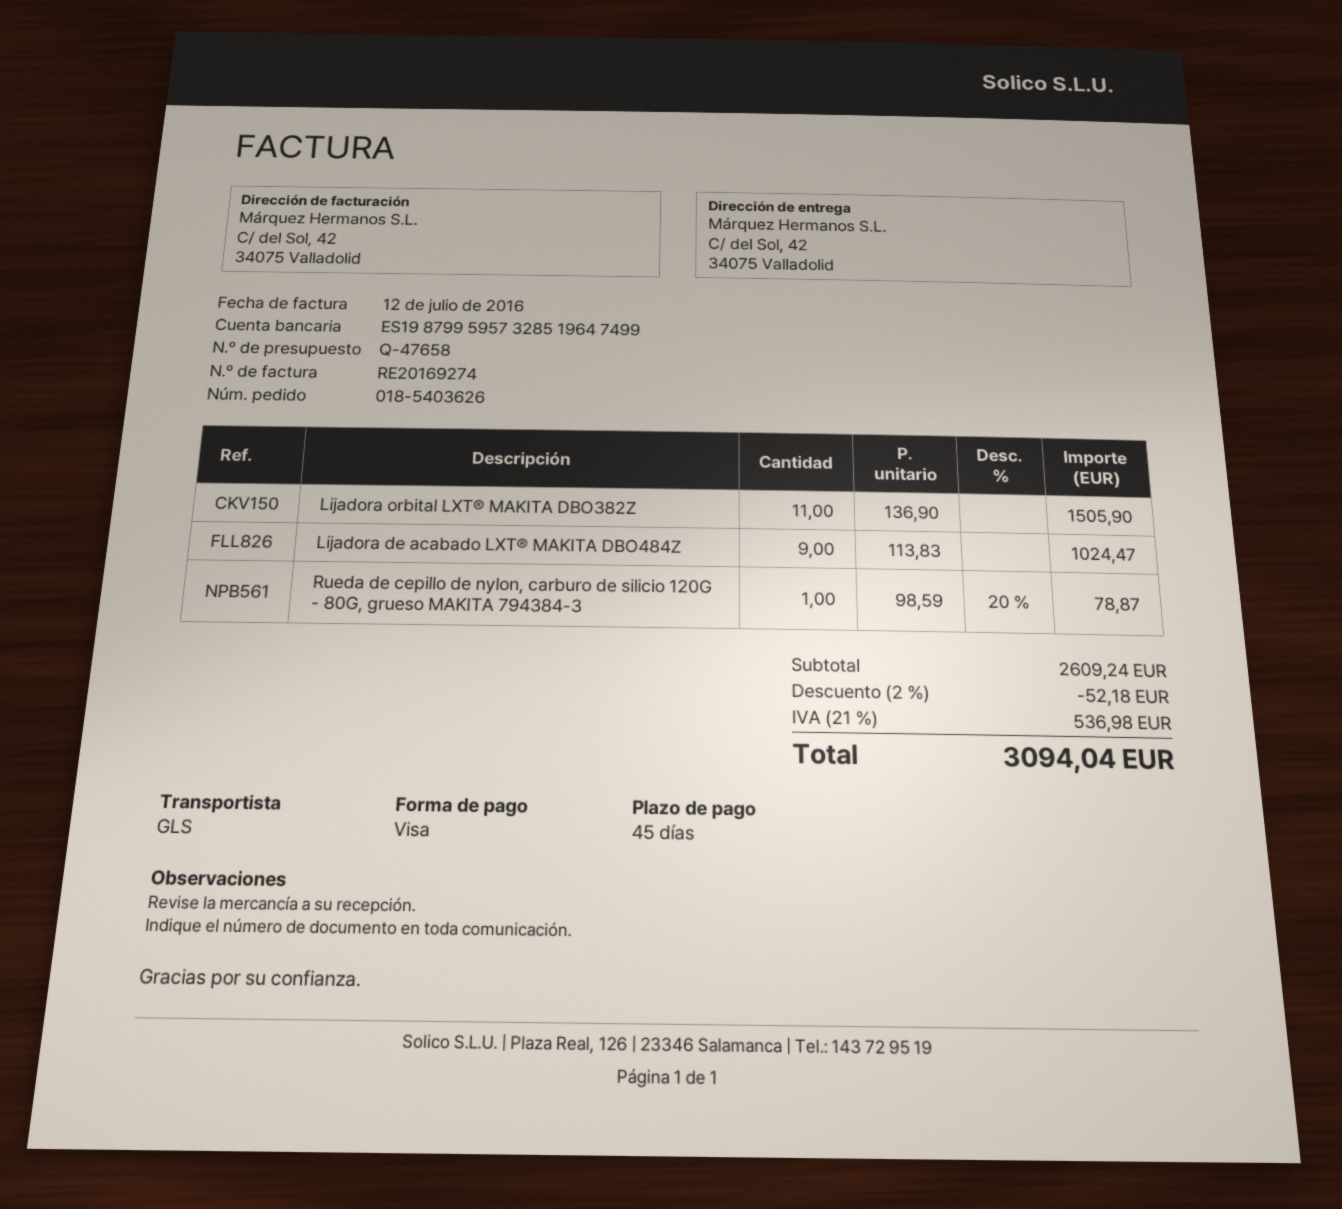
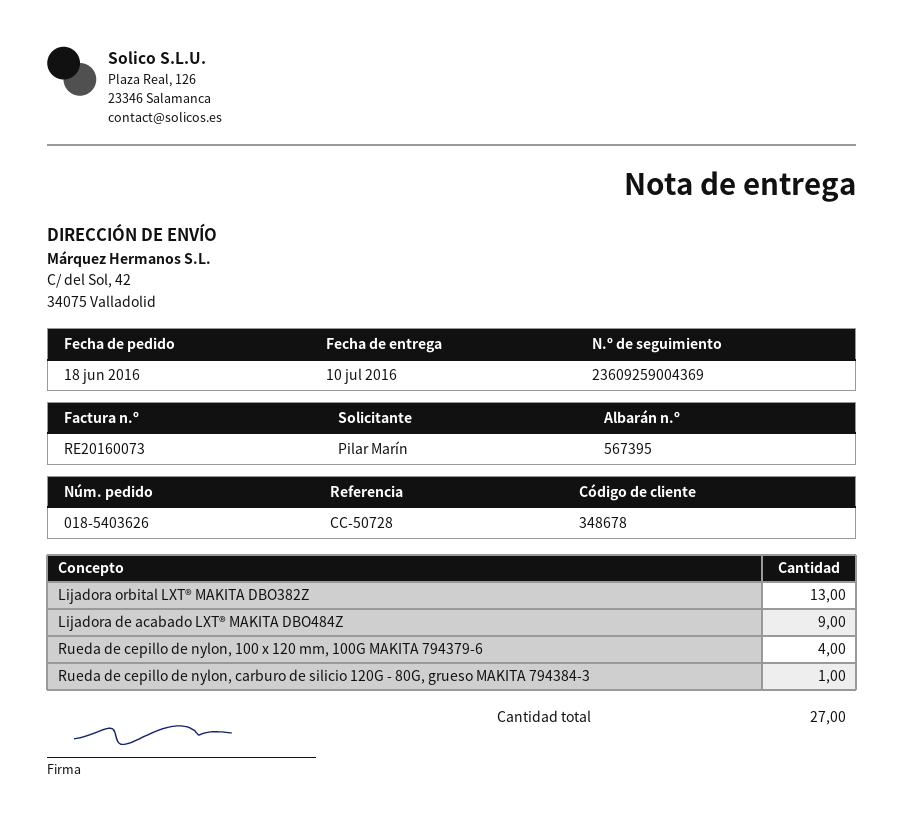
invoice number: RE20169274 -> RE20160073
Lijadora orbital LXT® MAKITA DBO382Z: 11 -> 13
Rueda de cepillo de nylon, 100 x 120 mm, 100G MAKITA 794379-6: none -> 4

